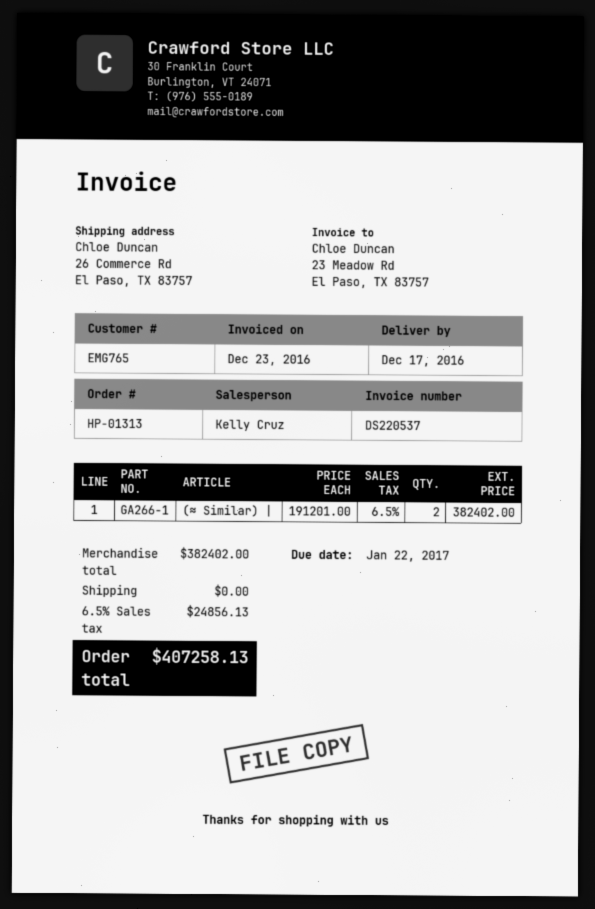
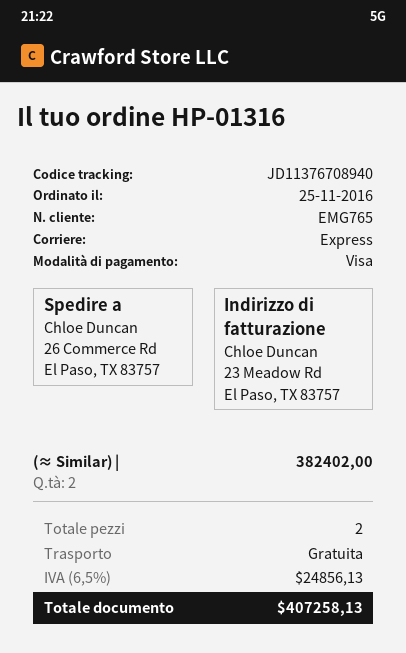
order number: HP-01313 -> HP-01316

